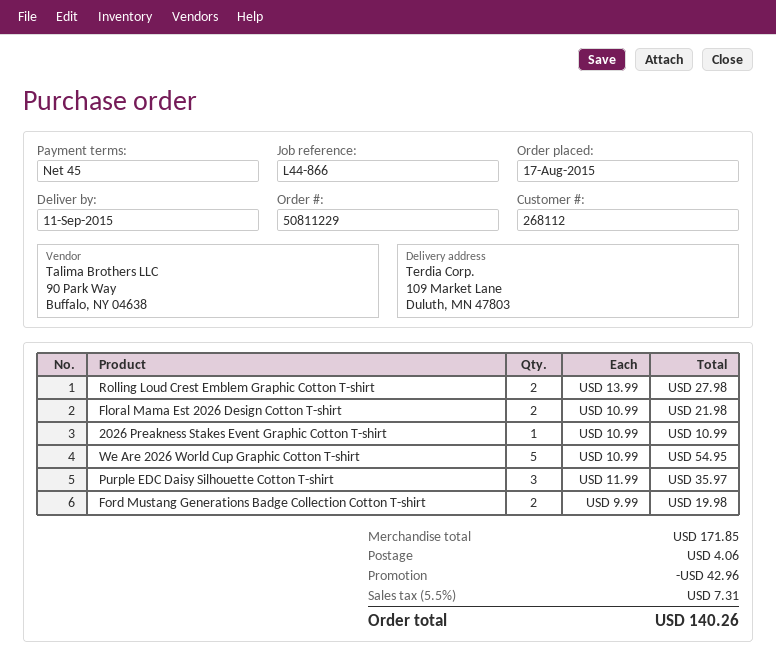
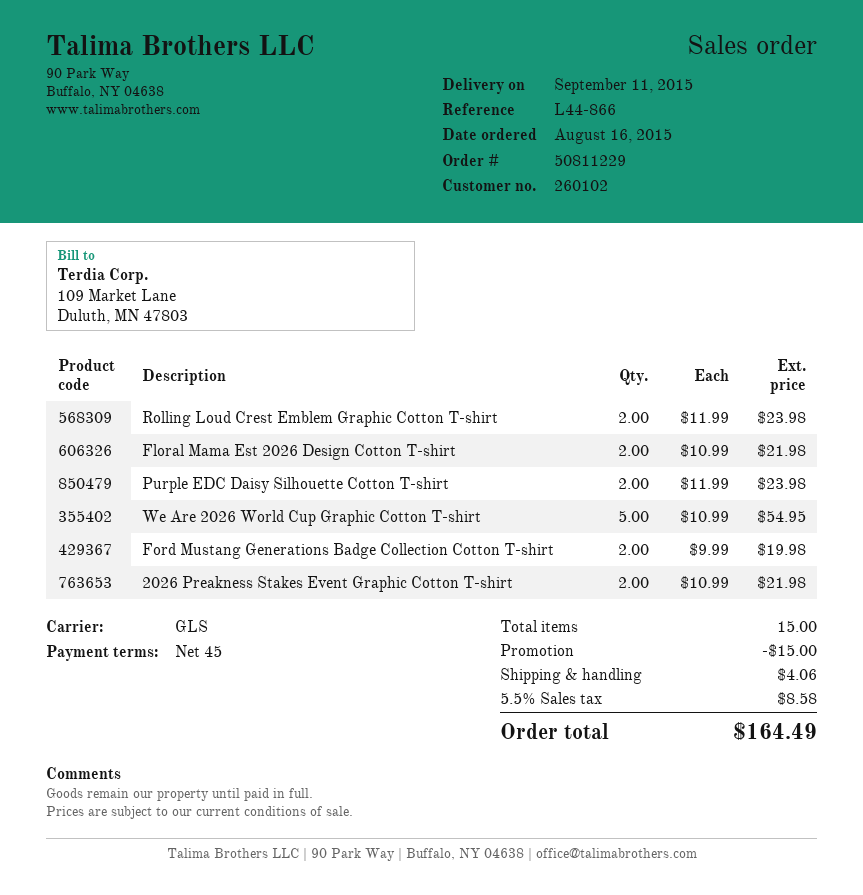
order date: 2015-08-17 -> 2015-08-16
customer number: 268112 -> 260102
Rolling Loud Crest Emblem Graphic Cotton T-shirt: 2 x 13.99 = 27.98 -> 2 x 11.99 = 23.98
2026 Preakness Stakes Event Graphic Cotton T-shirt: 1 x 10.99 = 10.99 -> 2 x 10.99 = 21.98
Purple EDC Daisy Silhouette Cotton T-shirt: 3 x 11.99 = 35.97 -> 2 x 11.99 = 23.98
discount: 42.96 -> 15.00
tax: 5.5% = 7.31 -> 5.5% = 8.58
total: 140.26 -> 164.49

